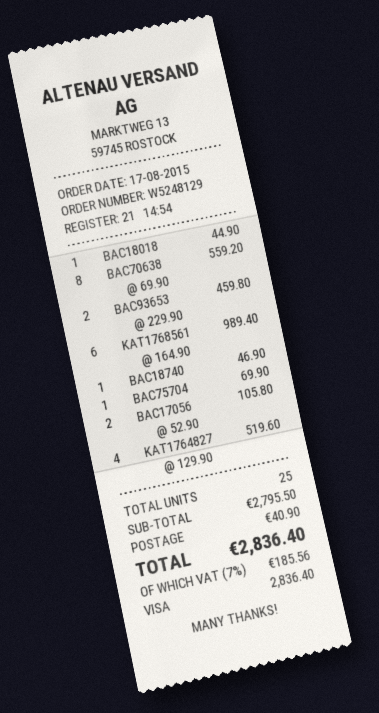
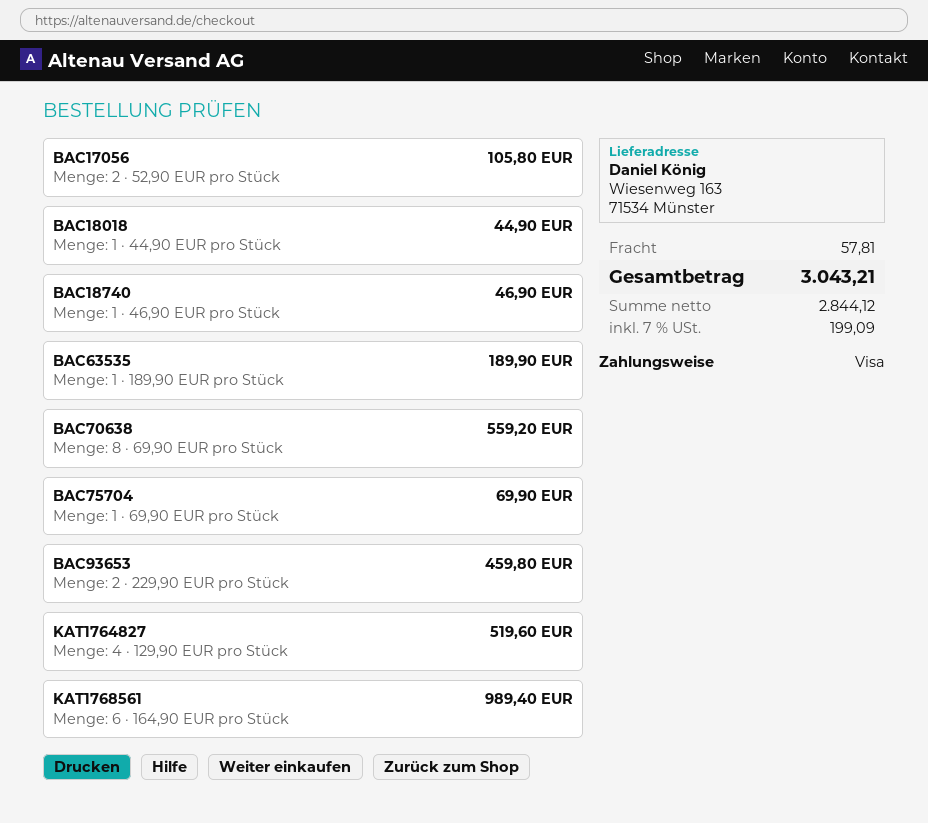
BAC63535: none -> 1 x 189.90 = 189.90
shipping: 40.90 -> 57.81
tax: 7% = 185.56 -> 7% = 199.09
total: 2836.40 -> 3043.21

